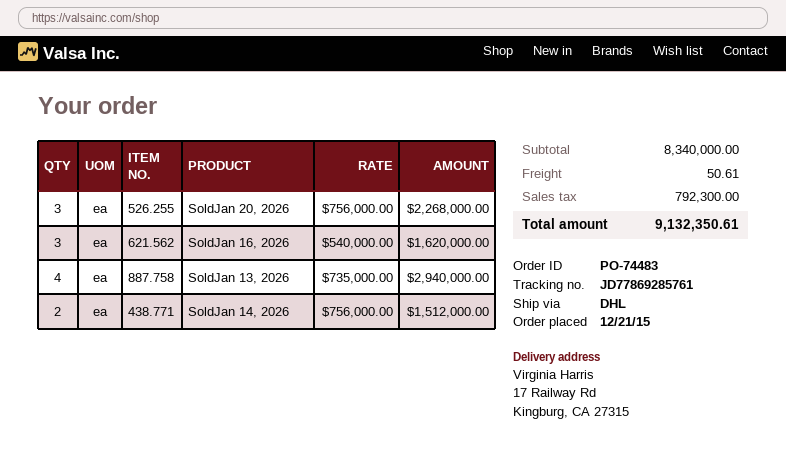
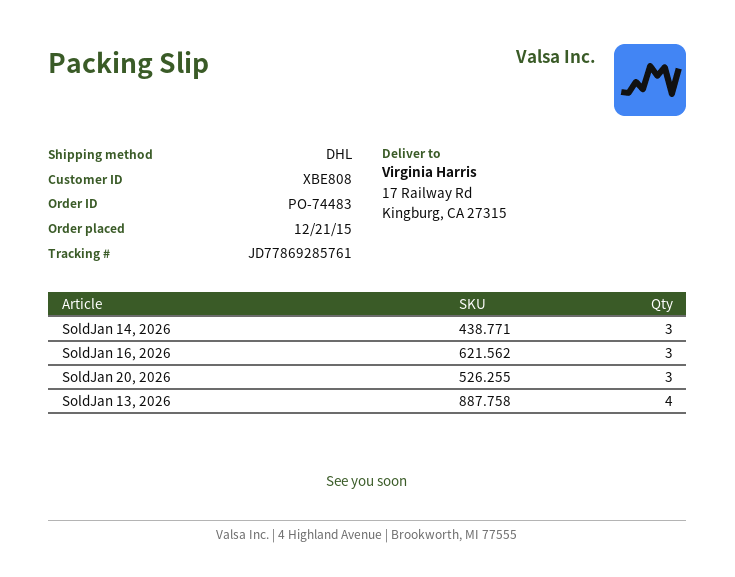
SoldJan 14, 2026: 2 -> 3

